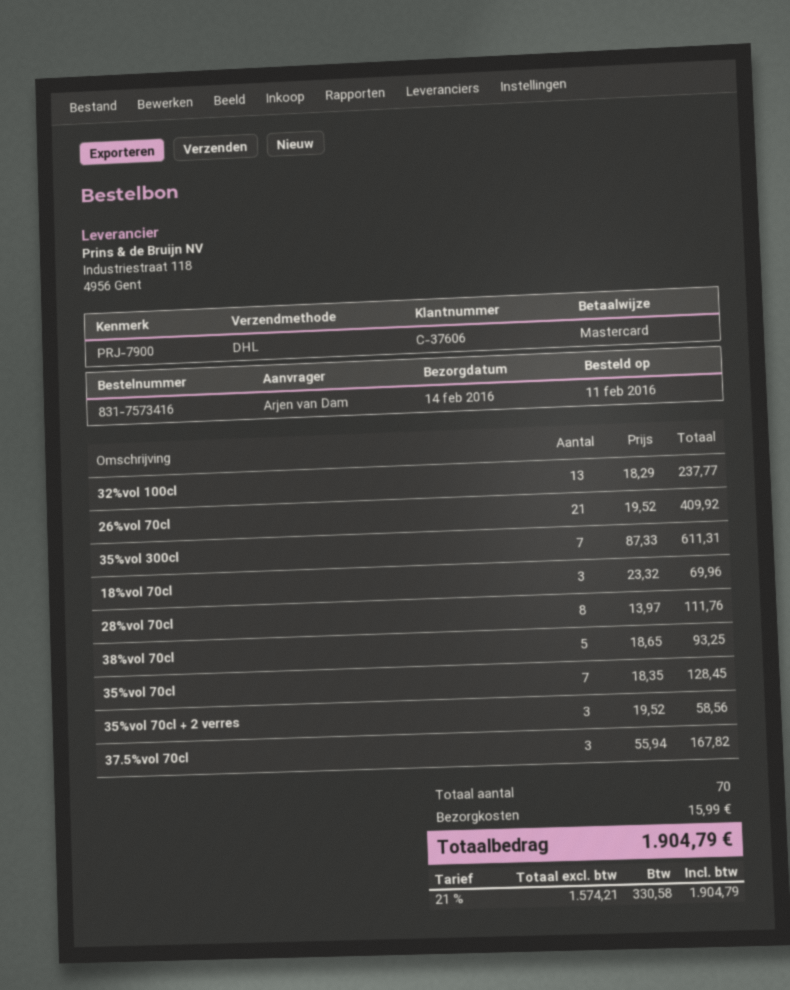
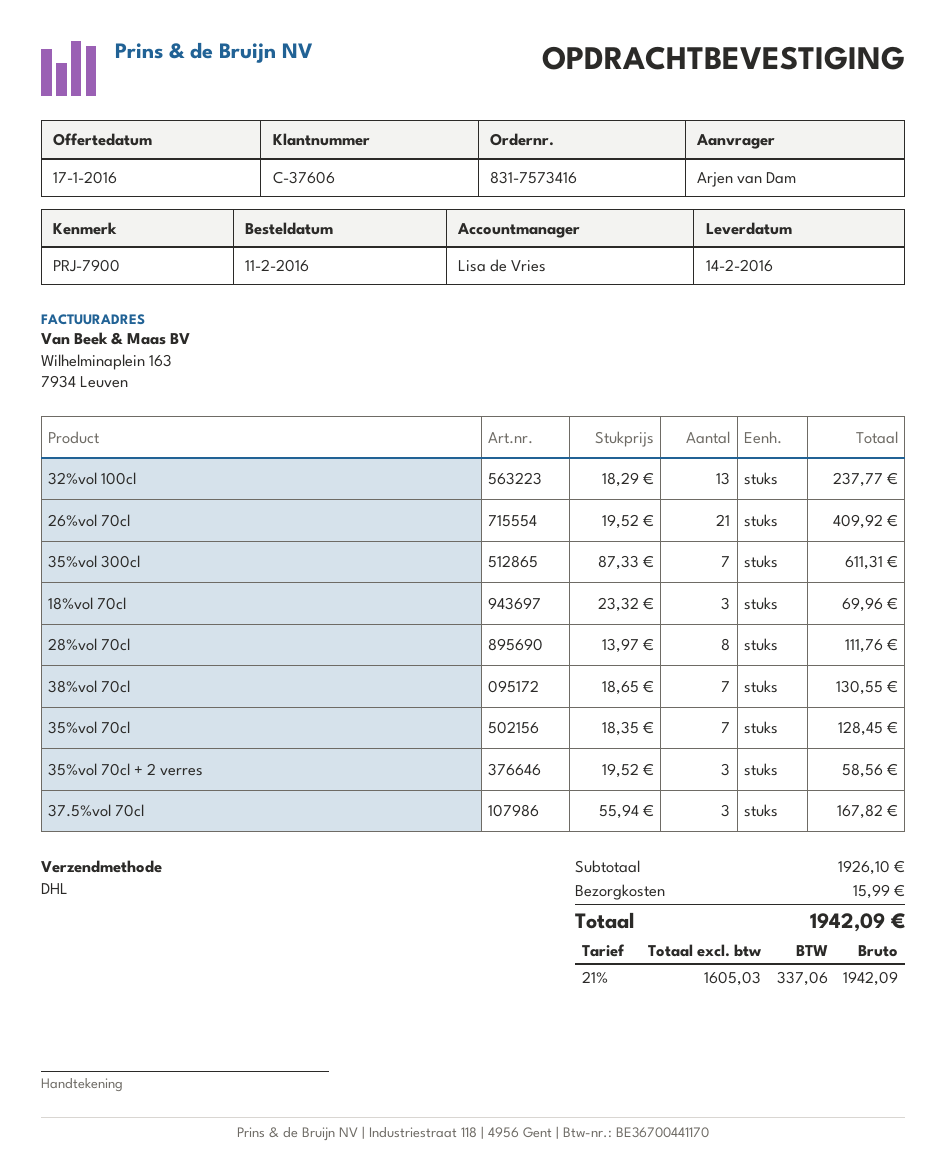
38%vol 70cl: 5 x 18.65 = 93.25 -> 7 x 18.65 = 130.55
net: 1574.21 -> 1605.03
tax: 21% = 330.58 -> 21% = 337.06
total: 1904.79 -> 1942.09

